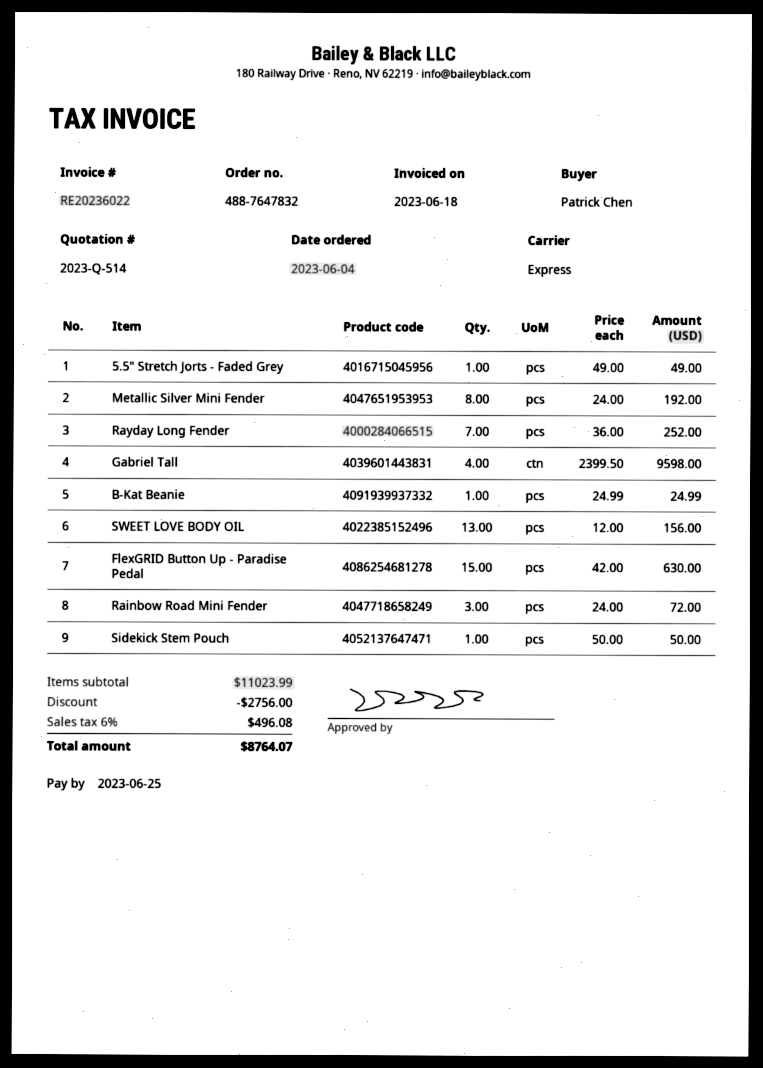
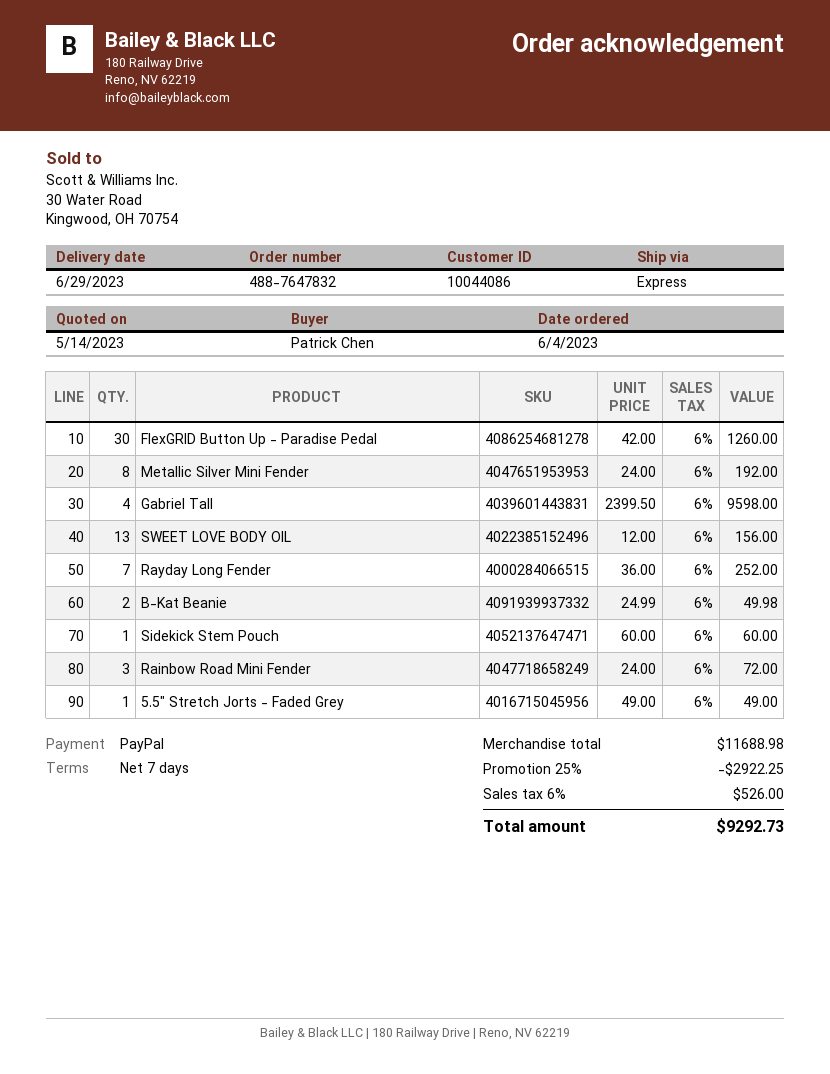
B-Kat Beanie: 1 x 24.99 = 24.99 -> 2 x 24.99 = 49.98
FlexGRID Button Up - Paradise Pedal: 15 x 42.00 = 630.00 -> 30 x 42.00 = 1260.00
Sidekick Stem Pouch: 1 x 50.00 = 50.00 -> 1 x 60.00 = 60.00
subtotal: 11023.99 -> 11688.98
discount: 2756.00 -> 2922.25
tax: 6% = 496.08 -> 6% = 526.00
total: 8764.07 -> 9292.73

